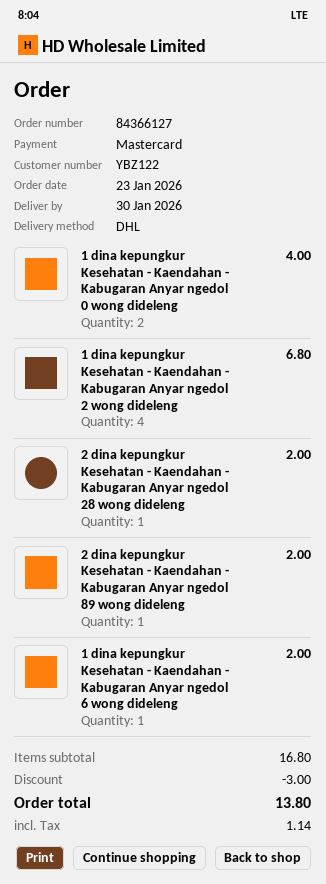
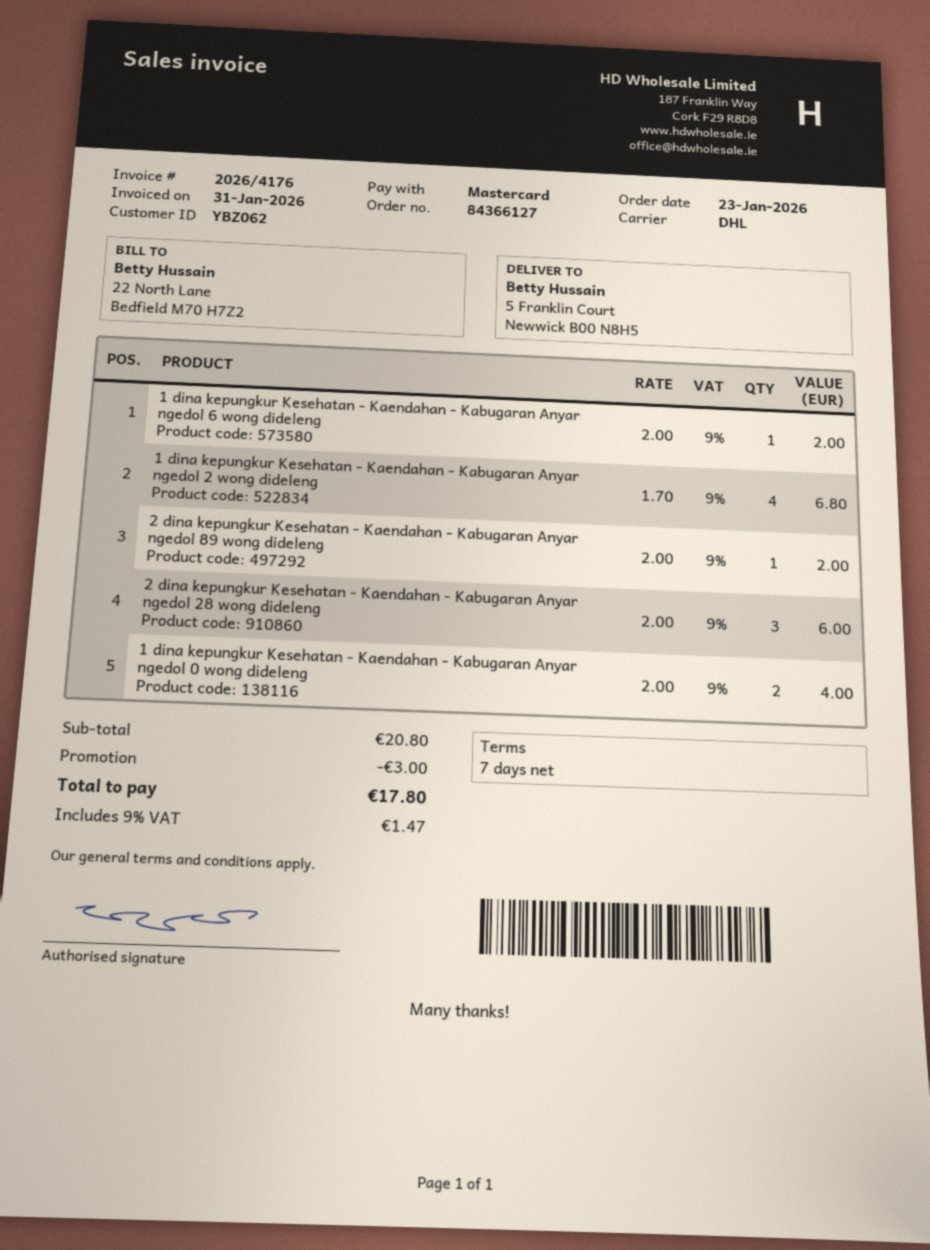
customer number: YBZ122 -> YBZ062
2 dina kepungkur Kesehatan - Kaendahan - Kabugaran Anyar ngedol 28 wong dideleng: 1 for 2.00 -> 3 for 6.00
subtotal: 16.80 -> 20.80
tax: 1.14 -> 1.47
total: 13.80 -> 17.80

